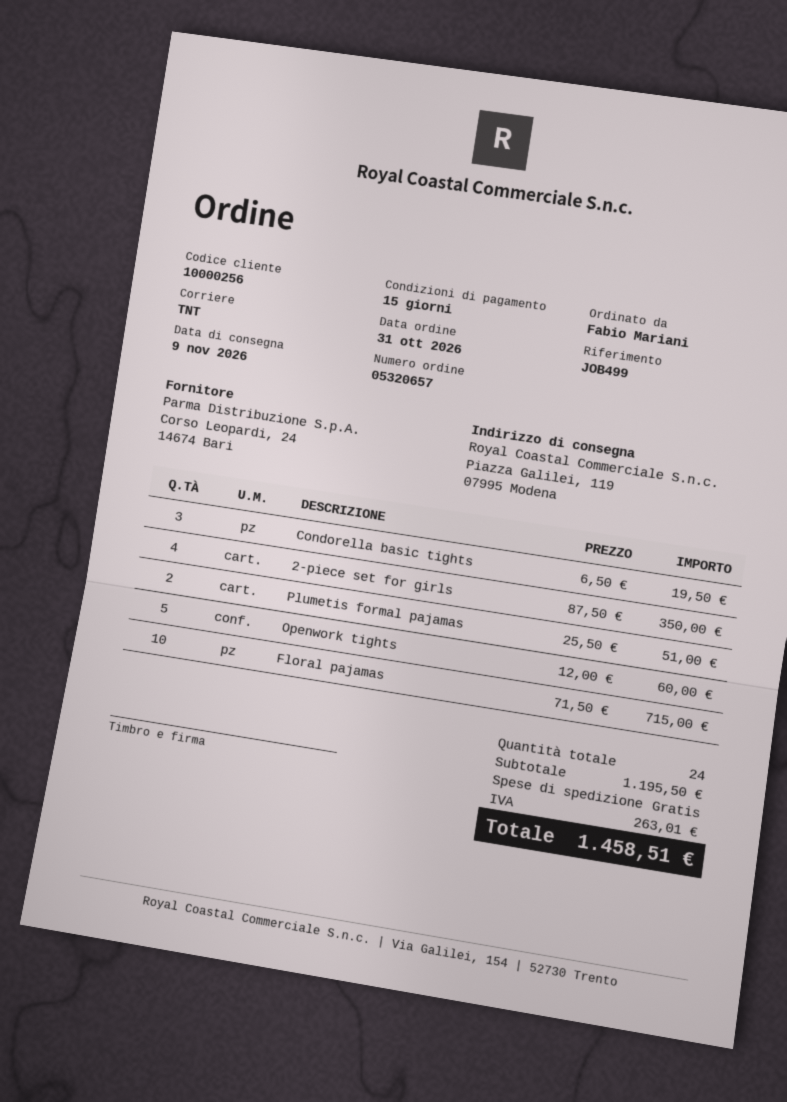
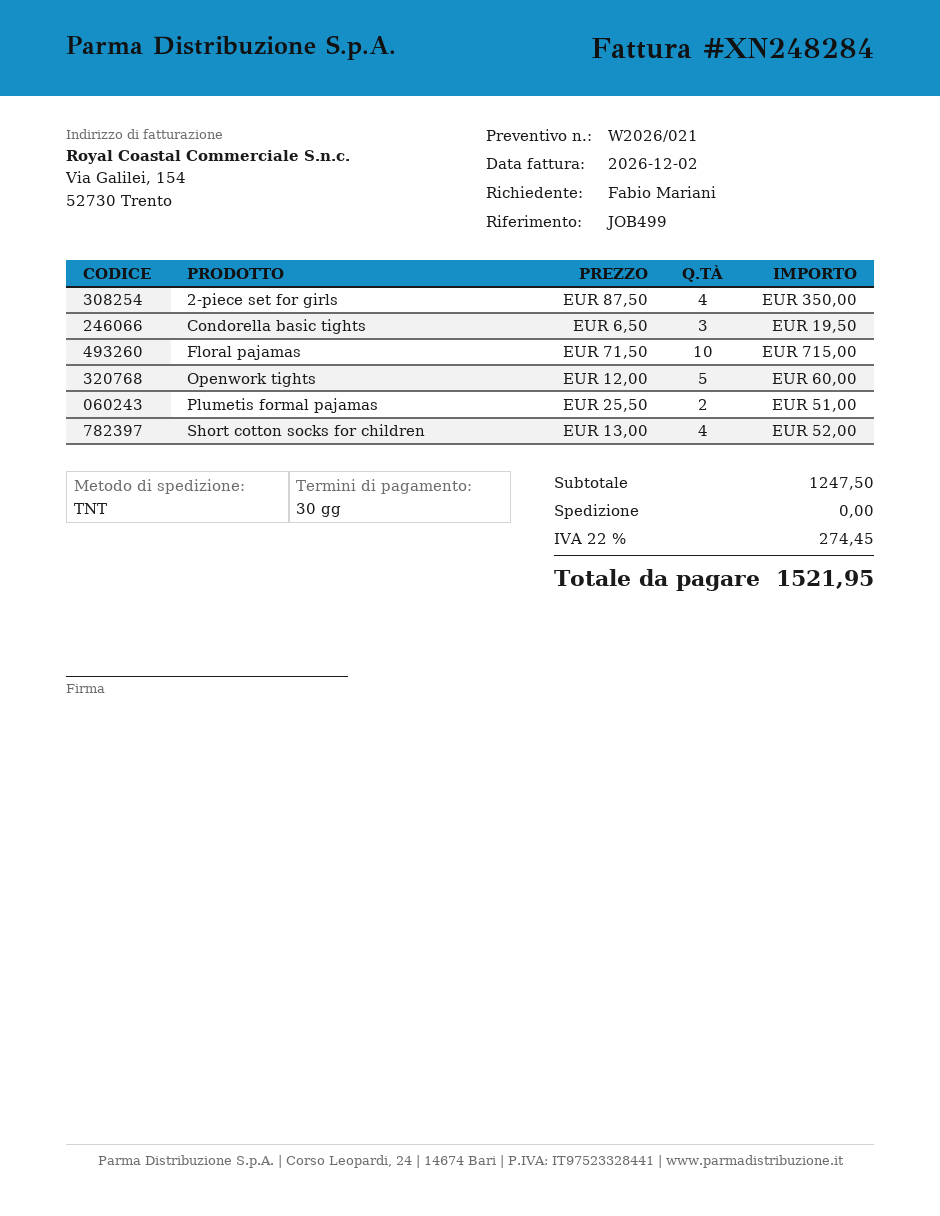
payment terms: 15 days -> 30 days
Short cotton socks for children: none -> 4 x 13.00 = 52.00
subtotal: 1195.50 -> 1247.50
tax: 263.01 -> 274.45
total: 1458.51 -> 1521.95

